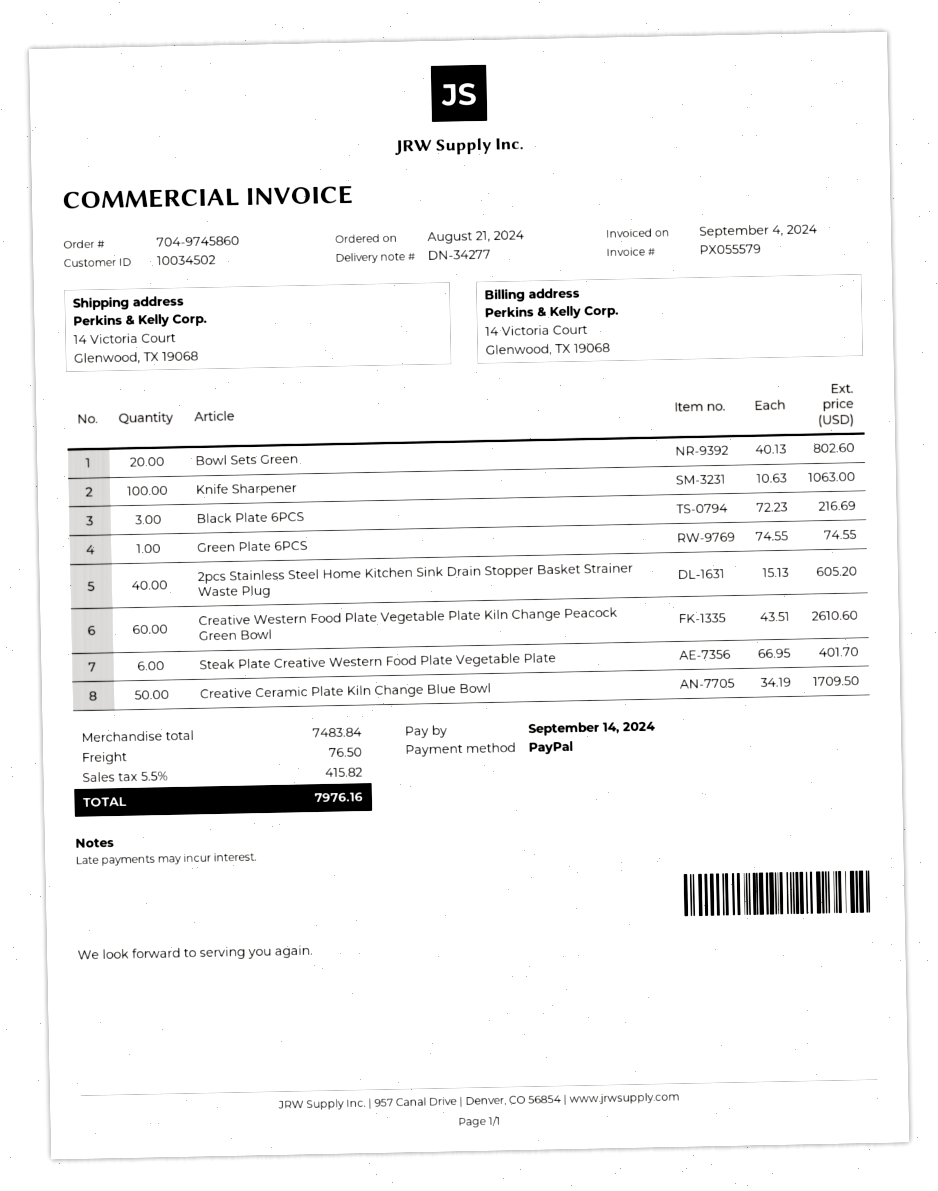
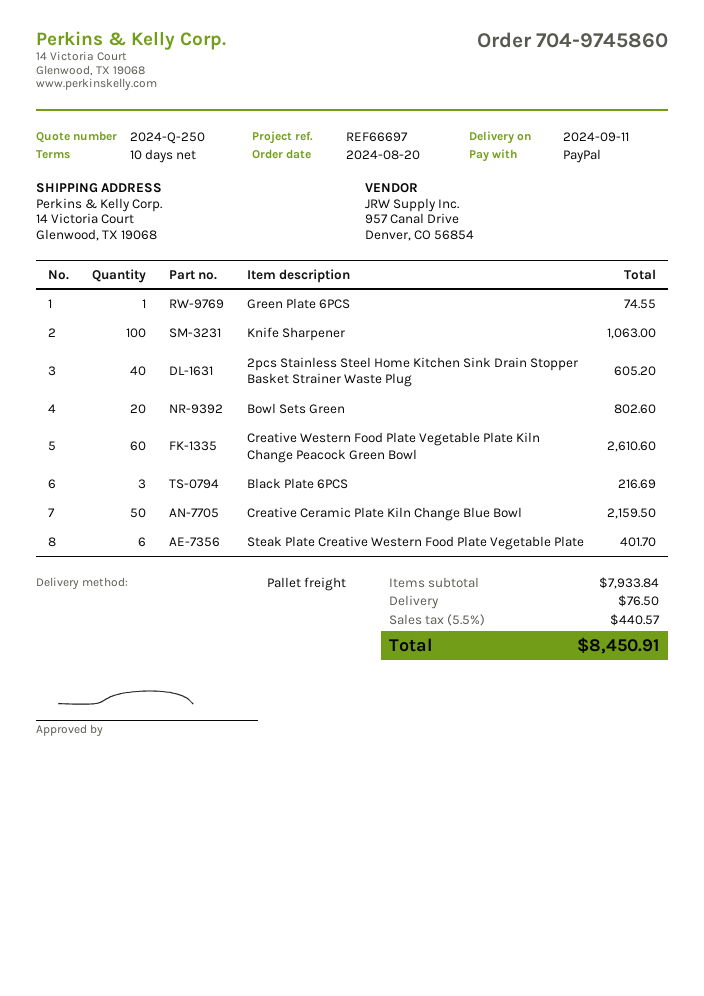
order date: 2024-08-21 -> 2024-08-20
Creative Ceramic Plate Kiln Change Blue Bowl: 50 for 1709.50 -> 50 for 2159.50
subtotal: 7483.84 -> 7933.84
tax: 5.5% = 415.82 -> 5.5% = 440.57
total: 7976.16 -> 8450.91

